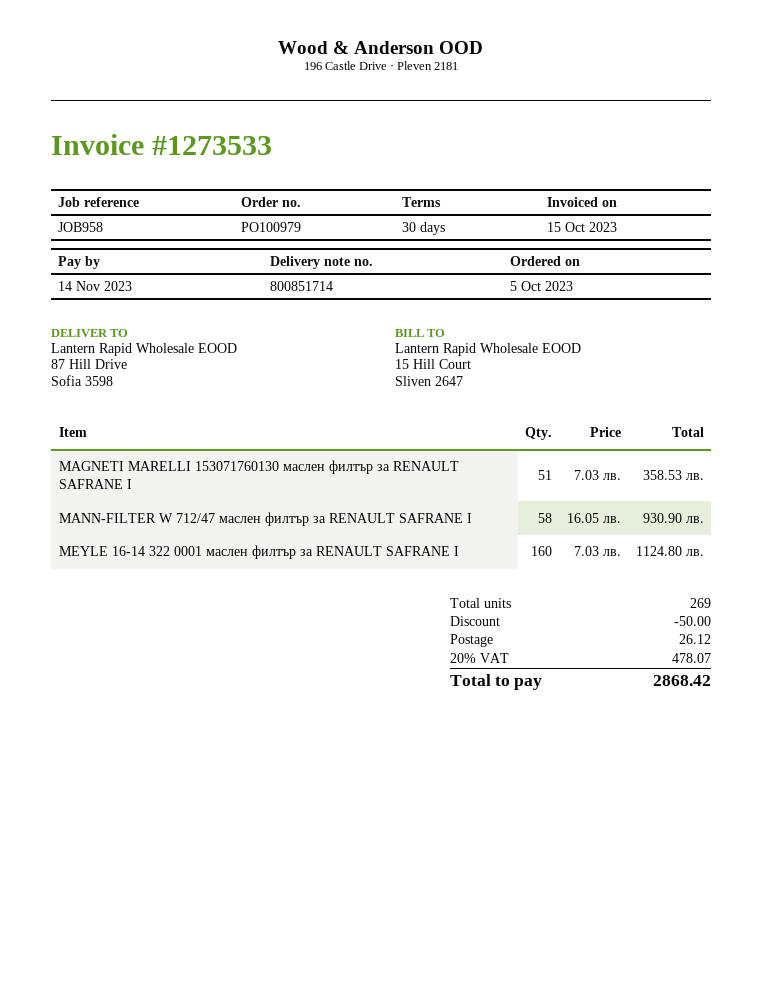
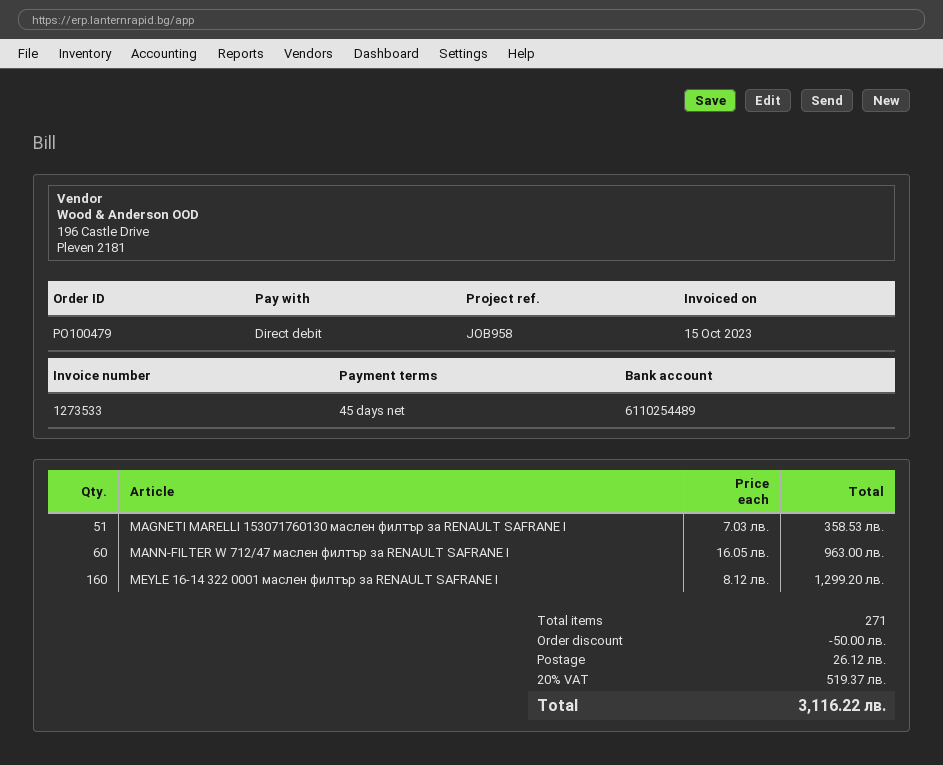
order number: PO100979 -> PO100479
payment terms: 30 days -> 45 days
MANN-FILTER W 712/47 маслен филтър за RENAULT SAFRANE I: 58 x 16.05 = 930.90 -> 60 x 16.05 = 963.00
MEYLE 16-14 322 0001 маслен филтър за RENAULT SAFRANE I: 160 x 7.03 = 1124.80 -> 160 x 8.12 = 1299.20
total quantity: 269 -> 271
tax: 20% = 478.07 -> 20% = 519.37
total: 2868.42 -> 3116.22

